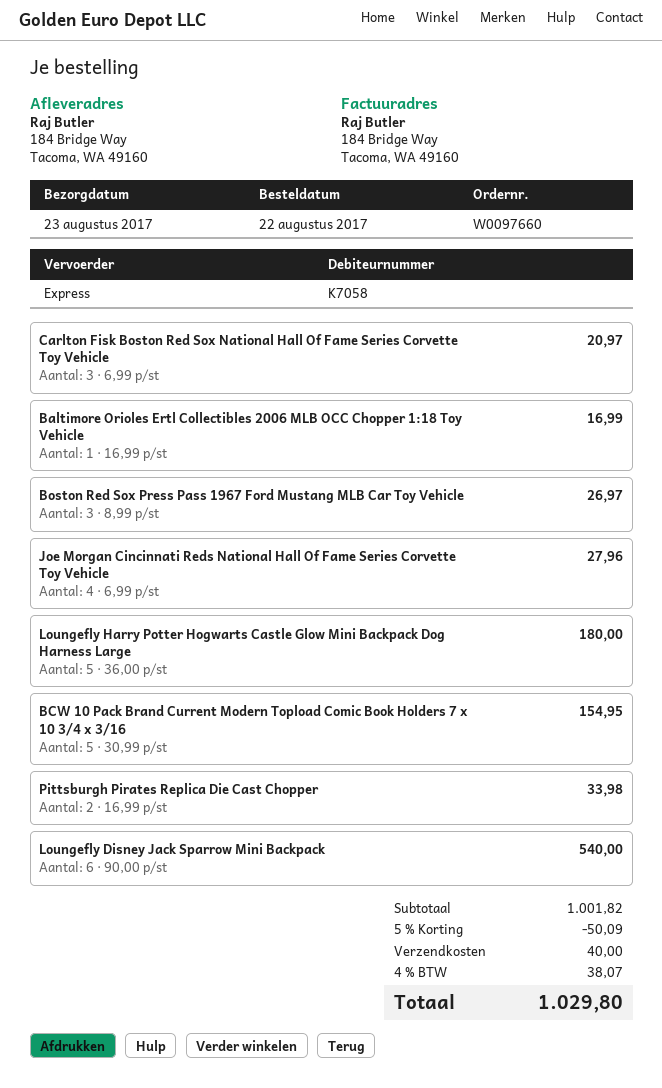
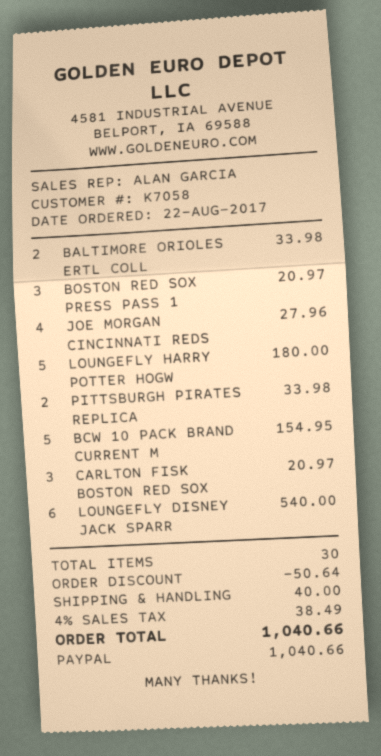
Baltimore Orioles Ertl Collectibles 2006 MLB OCC Chopper 1:18 Toy Vehicle: 1 for 16.99 -> 2 for 33.98
Boston Red Sox Press Pass 1967 Ford Mustang MLB Car Toy Vehicle: 3 for 26.97 -> 3 for 20.97
discount: 50.09 -> 50.64
tax: 4% = 38.07 -> 4% = 38.49
total: 1029.80 -> 1040.66

